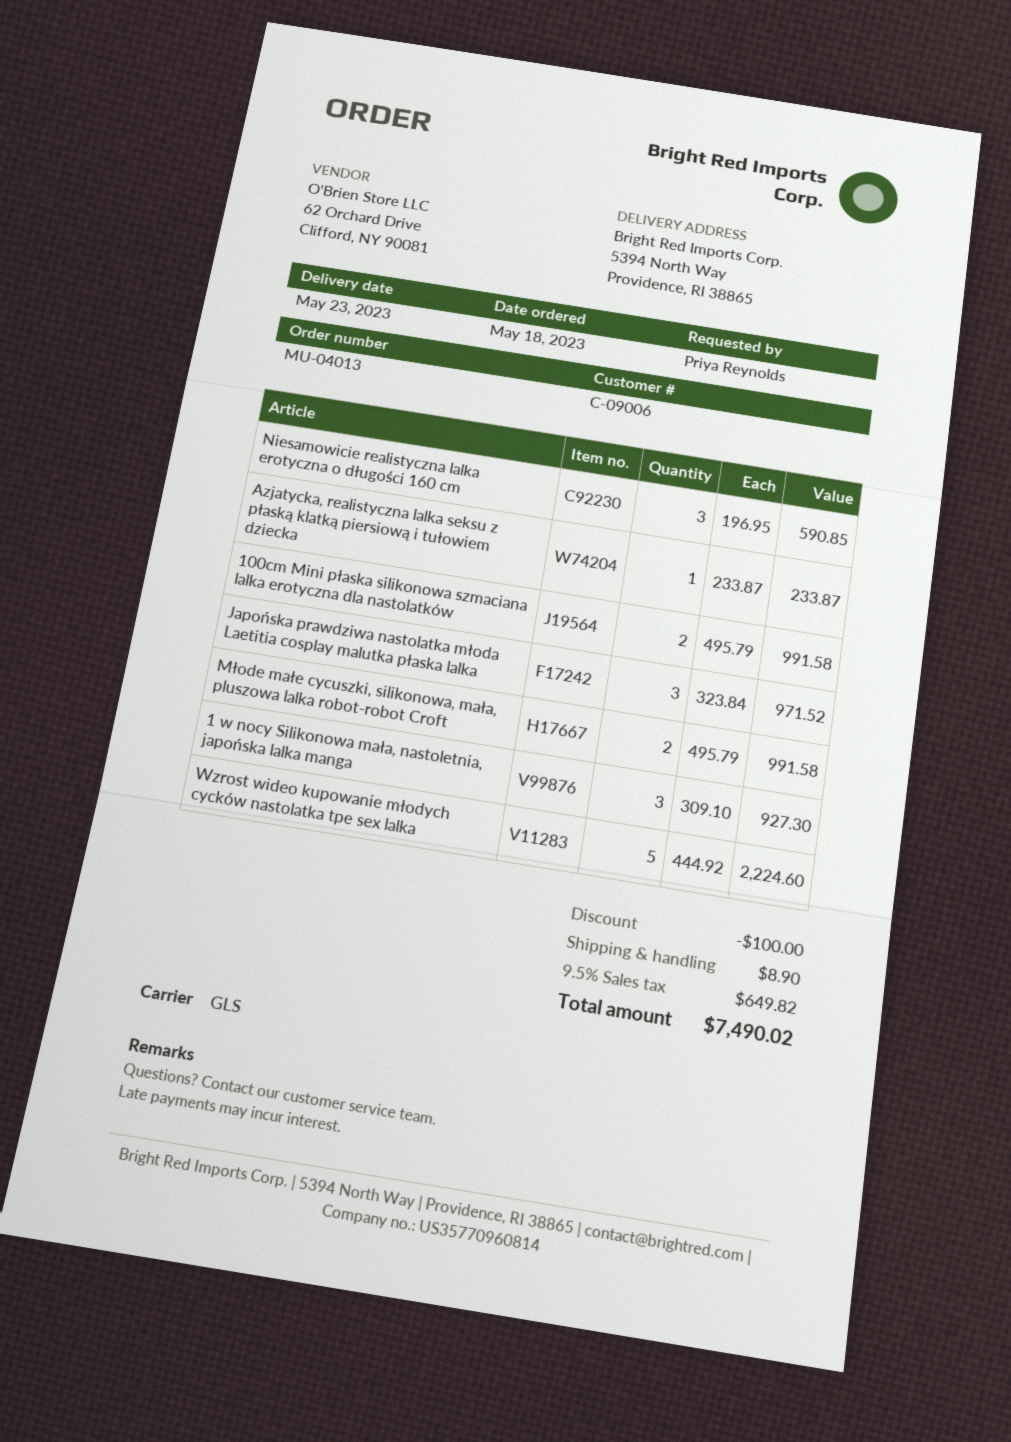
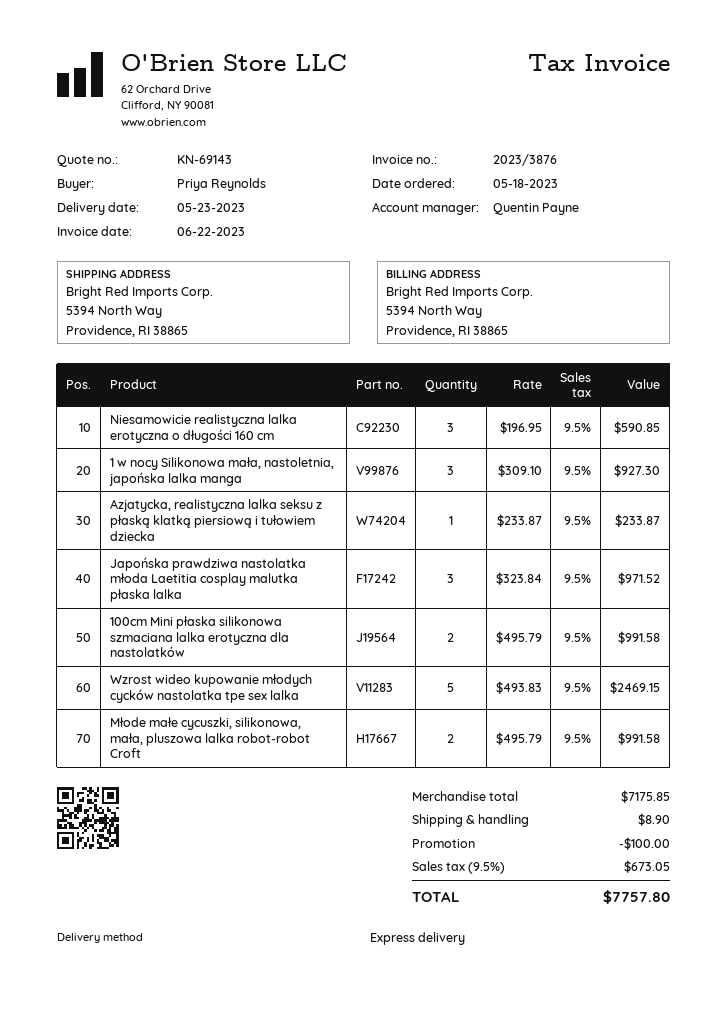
shipping method: GLS -> express
Wzrost wideo kupowanie młodych cycków nastolatka tpe sex lalka: 5 x 444.92 = 2224.60 -> 5 x 493.83 = 2469.15
tax: 9.5% = 649.82 -> 9.5% = 673.05
total: 7490.02 -> 7757.80

